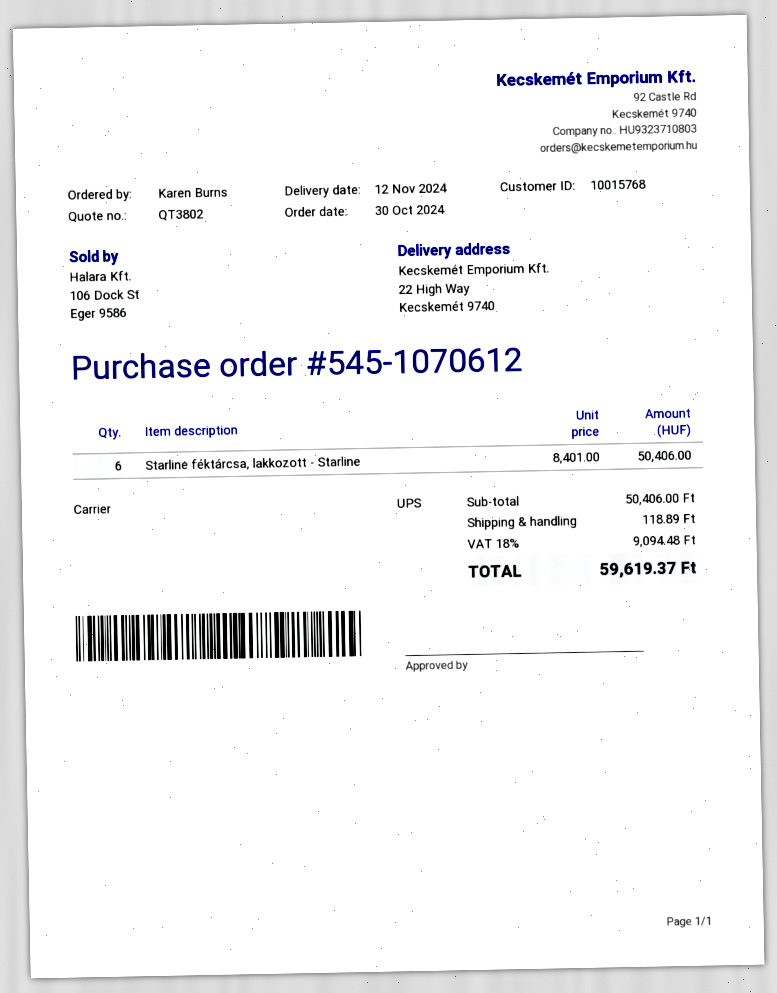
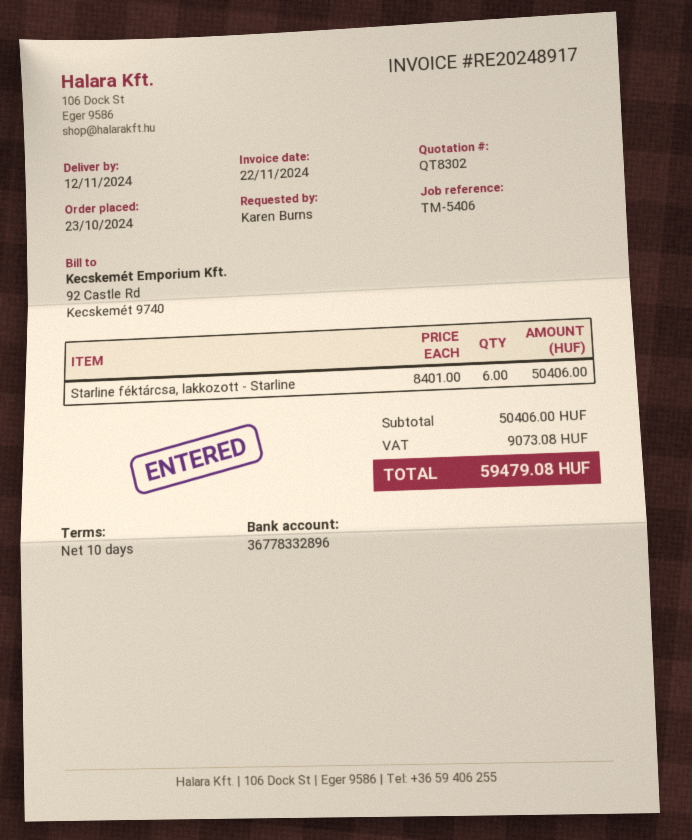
quote number: QT3802 -> QT8302
order date: 2024-10-30 -> 2024-10-23
shipping: 118.89 -> none
tax: 9094.48 -> 9073.08
total: 59619.37 -> 59479.08

